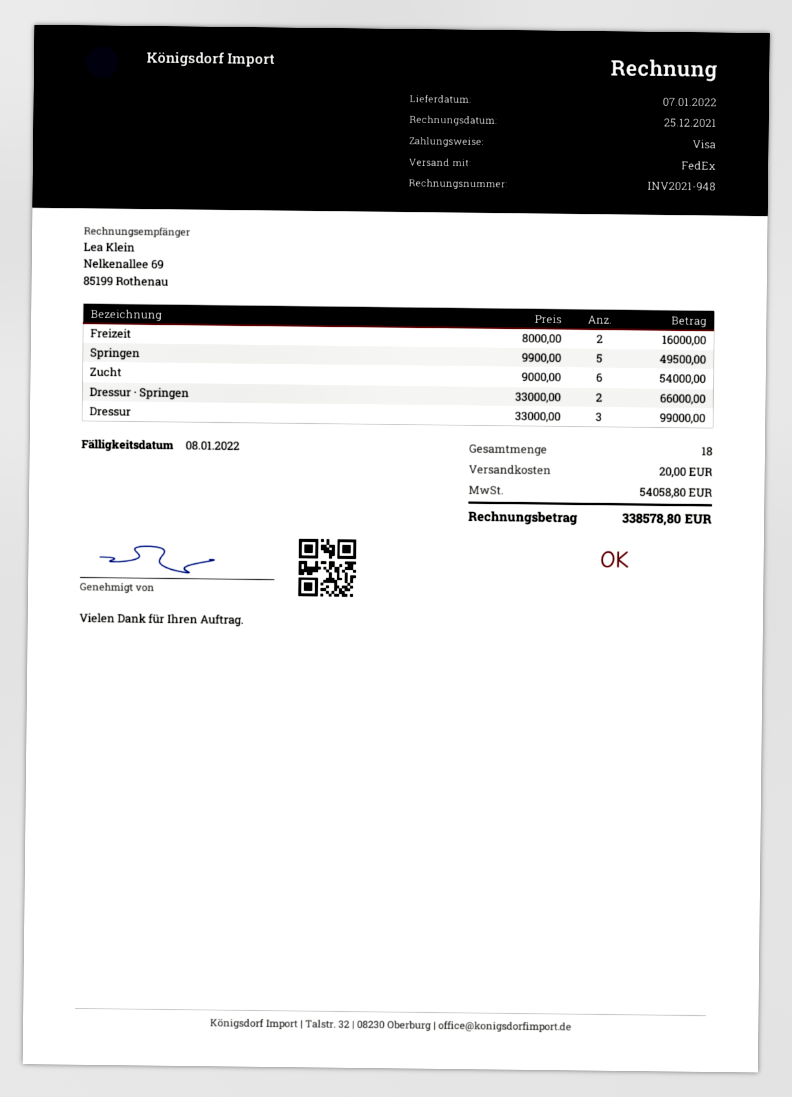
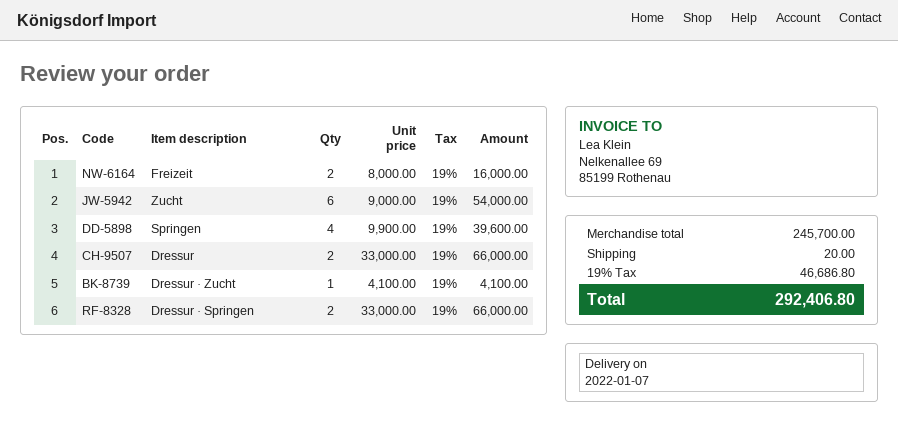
Springen: 5 x 9900.00 = 49500.00 -> 4 x 9900.00 = 39600.00
Dressur: 3 x 33000.00 = 99000.00 -> 2 x 33000.00 = 66000.00
Dressur · Zucht: none -> 1 x 4100.00 = 4100.00
tax: 54058.80 -> 46686.80
total: 338578.80 -> 292406.80

